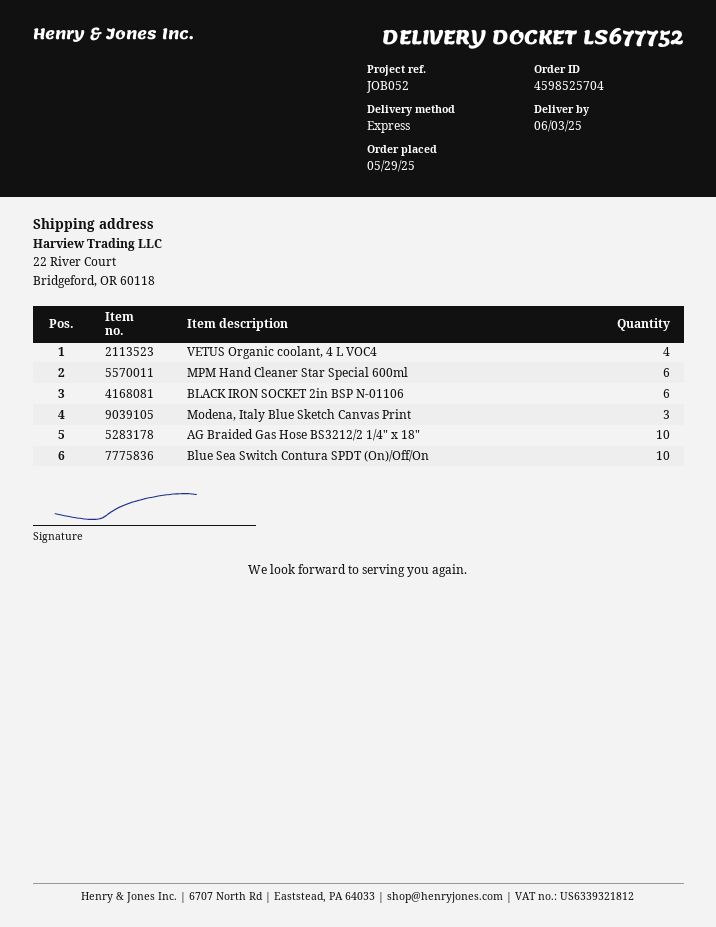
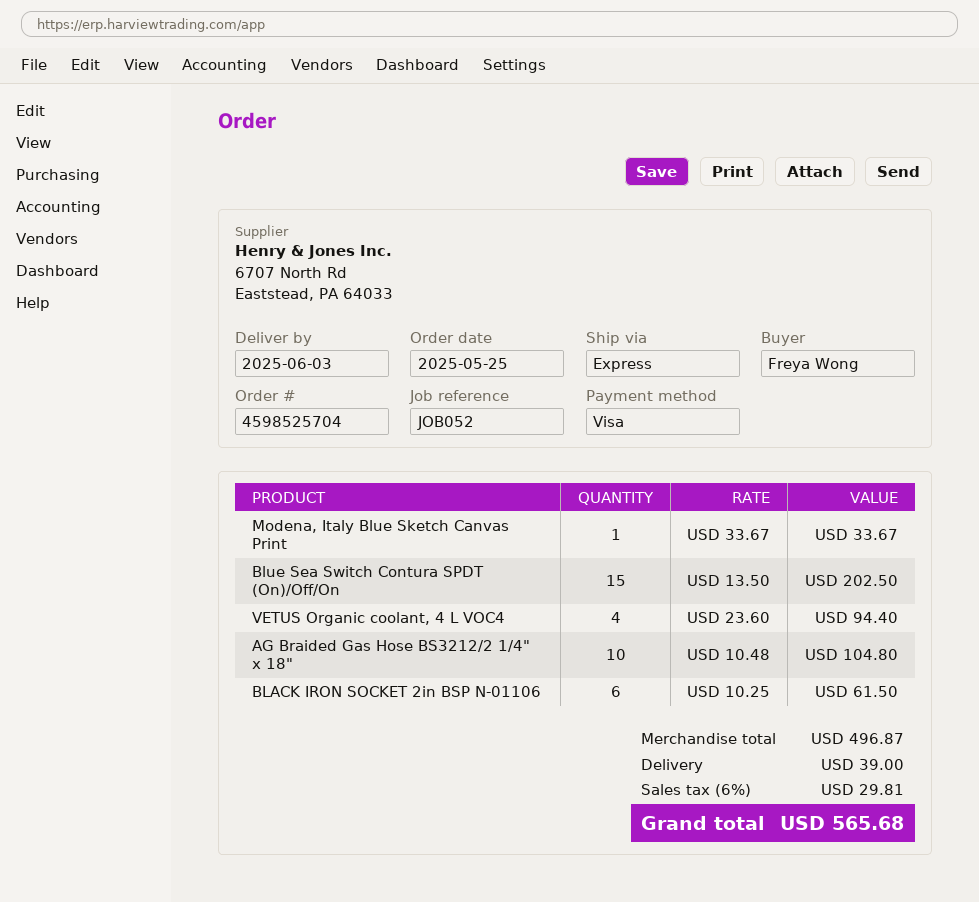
order date: 2025-05-29 -> 2025-05-25
MPM Hand Cleaner Star Special 600ml: 6 -> none
Modena, Italy Blue Sketch Canvas Print: 3 -> 1
Blue Sea Switch Contura SPDT (On)/Off/On: 10 -> 15

